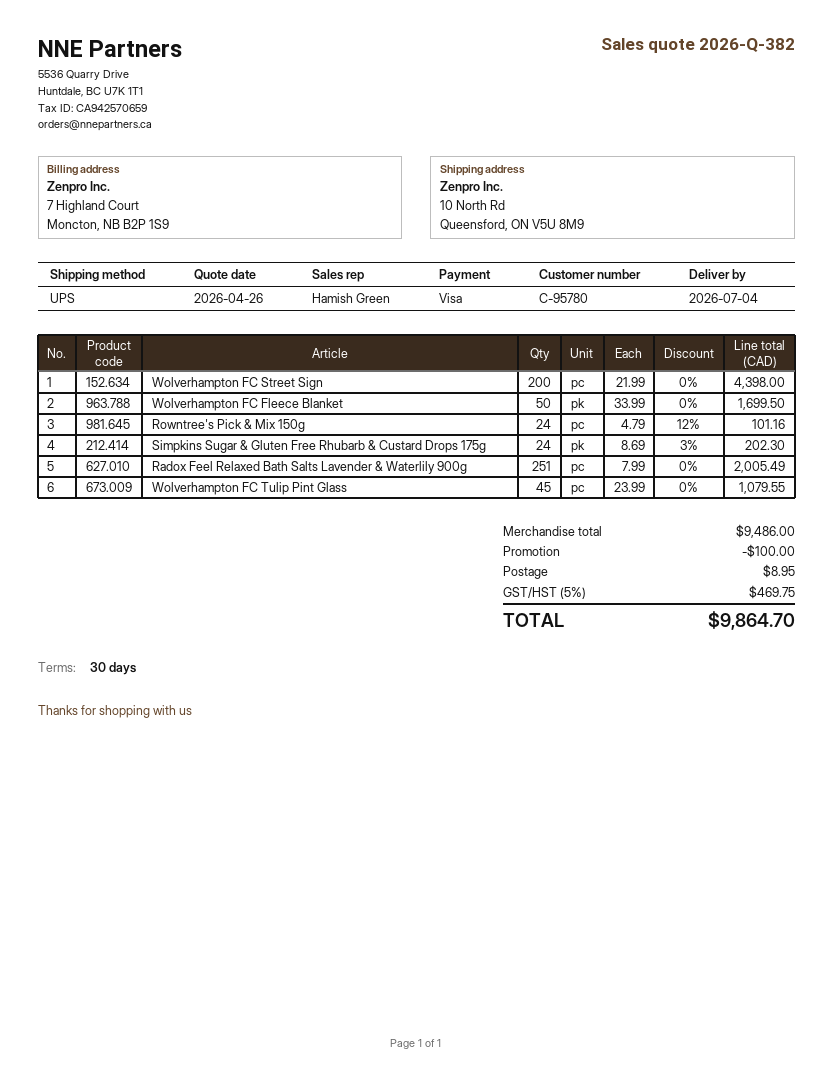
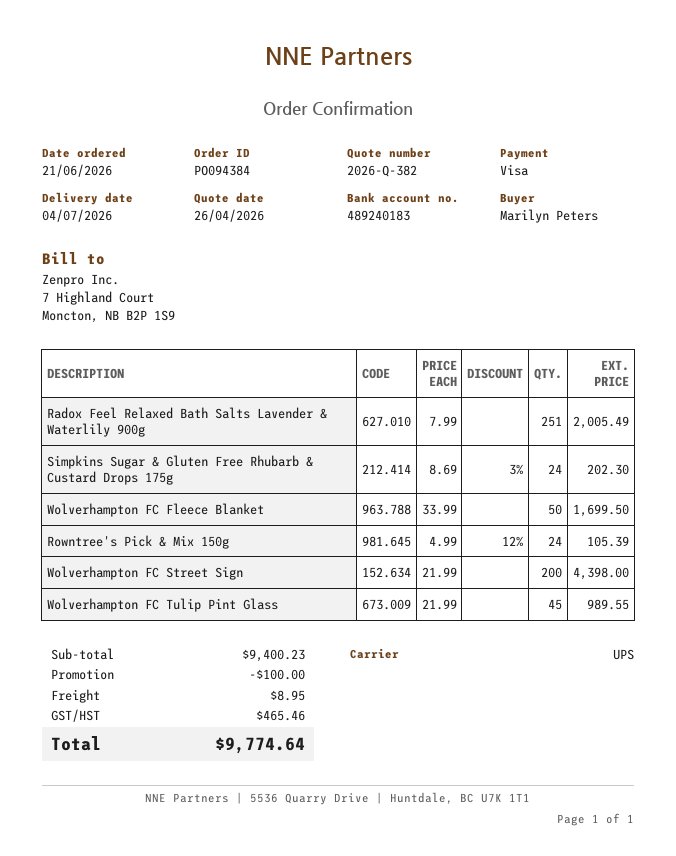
Rowntree's Pick & Mix 150g: 24 x 4.79 - 12% = 101.16 -> 24 x 4.99 - 12% = 105.39
Wolverhampton FC Tulip Pint Glass: 45 x 23.99 = 1079.55 -> 45 x 21.99 = 989.55
subtotal: 9486.00 -> 9400.23
tax: 469.75 -> 465.46
total: 9864.70 -> 9774.64

